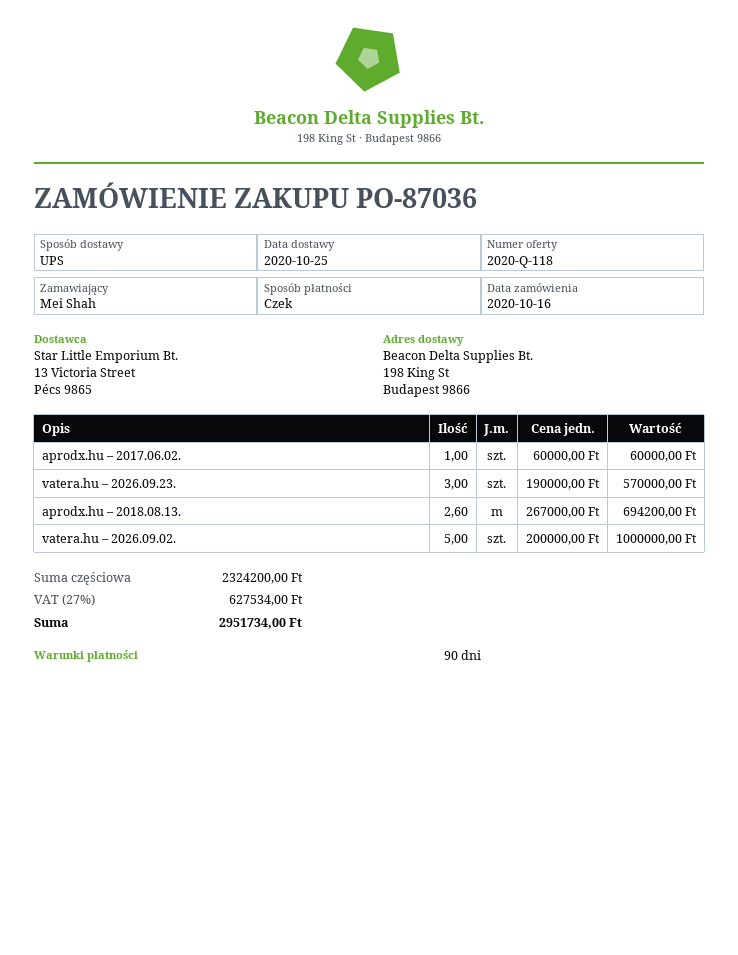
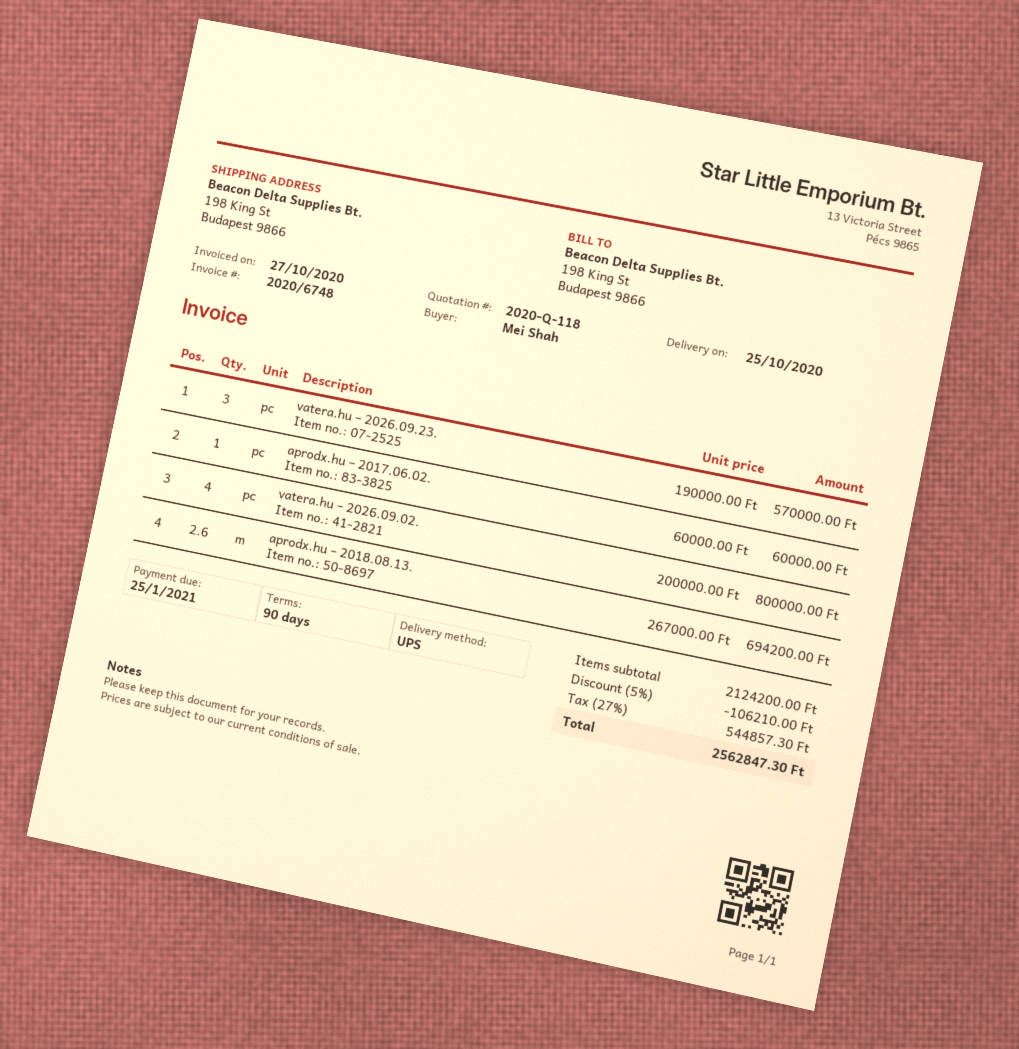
vatera.hu – 2026.09.02.: 5 x 200000.00 = 1000000.00 -> 4 x 200000.00 = 800000.00
subtotal: 2324200.00 -> 2124200.00
discount: none -> 5% = 106210.00
tax: 27% = 627534.00 -> 27% = 544857.30
total: 2951734.00 -> 2562847.30

